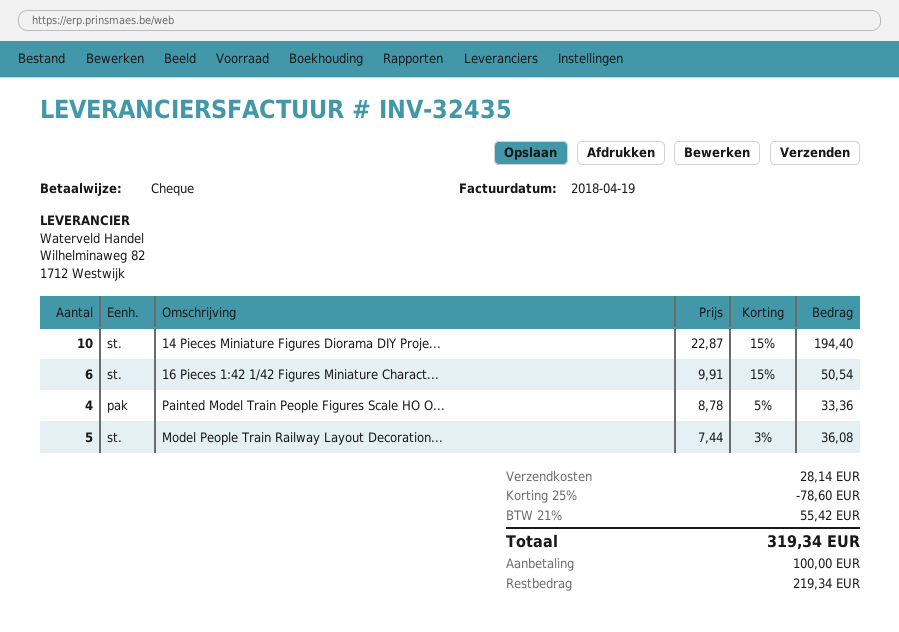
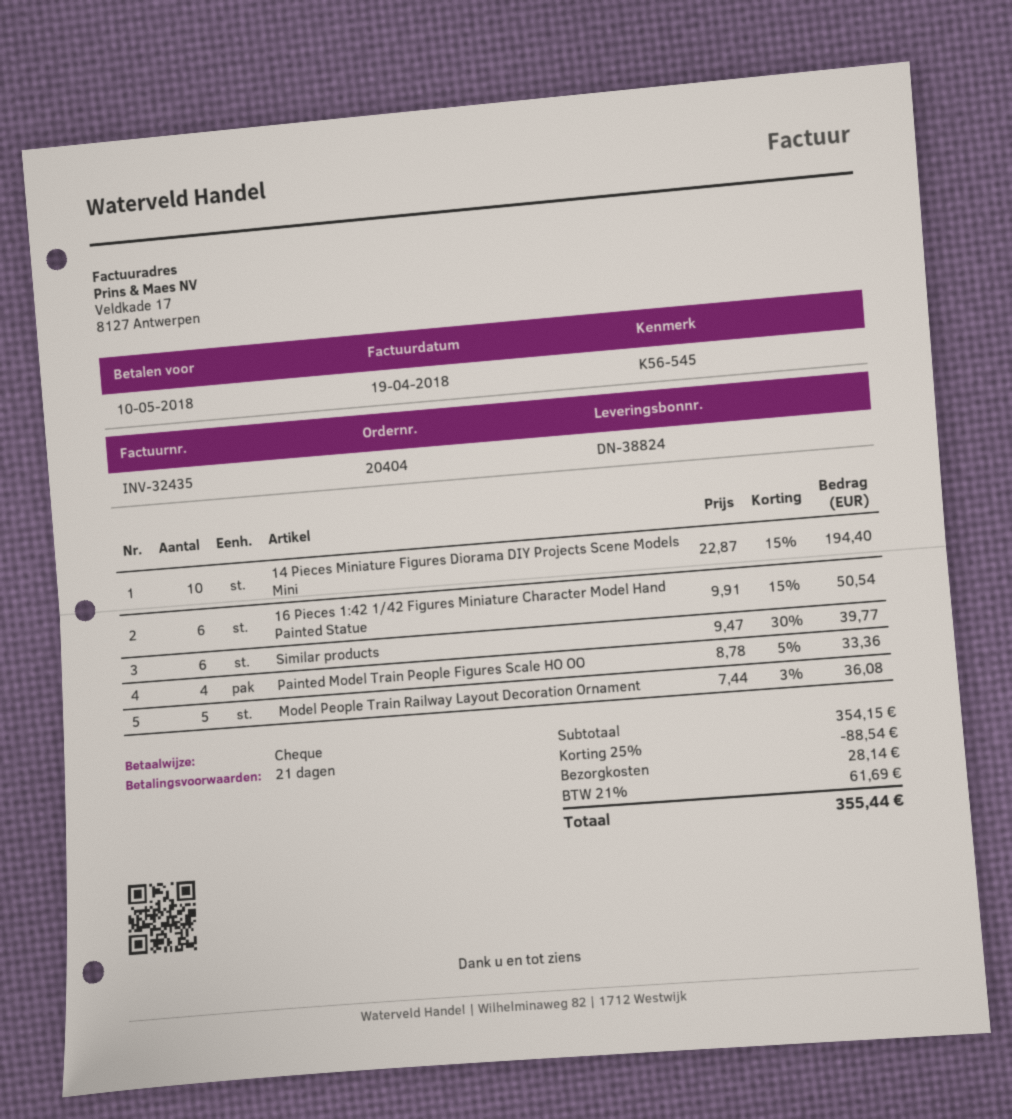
Similar products: none -> 6 x 9.47 - 30% = 39.77
discount: 25% = 78.60 -> 25% = 88.54
tax: 21% = 55.42 -> 21% = 61.69
total: 319.34 -> 355.44

